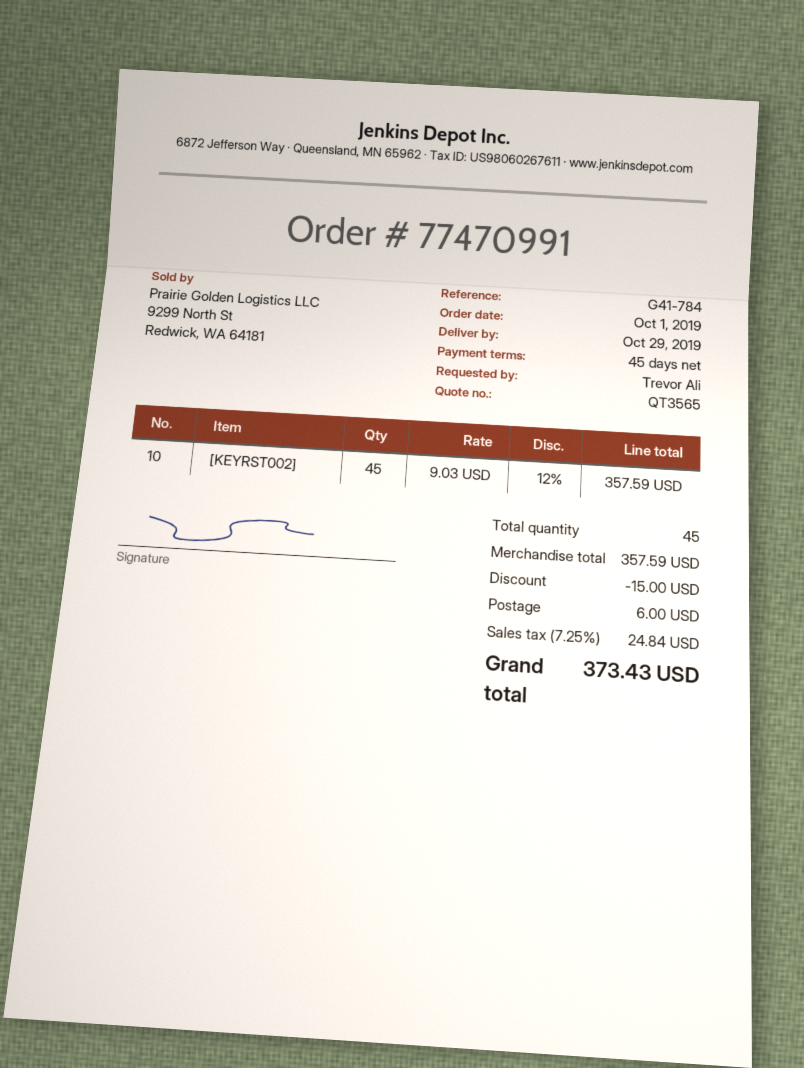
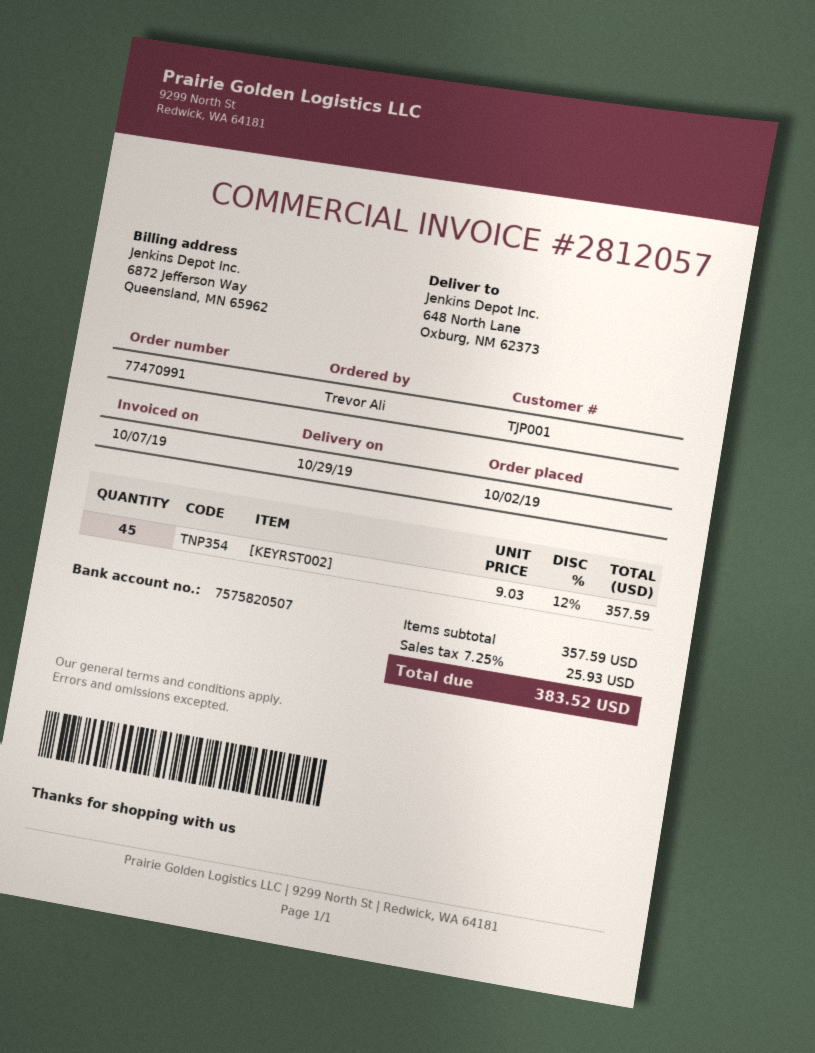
order date: 2019-10-01 -> 2019-10-02
discount: 15.00 -> none
shipping: 6.00 -> none
tax: 7.25% = 24.84 -> 7.25% = 25.93
total: 373.43 -> 383.52

